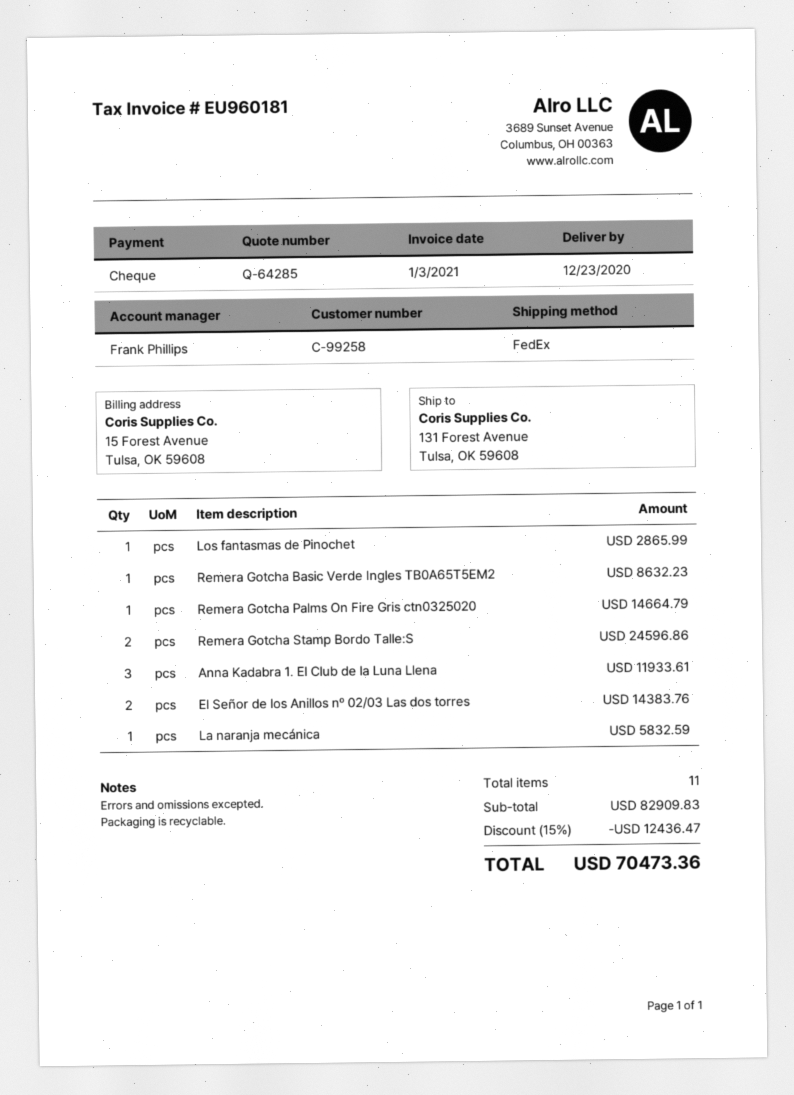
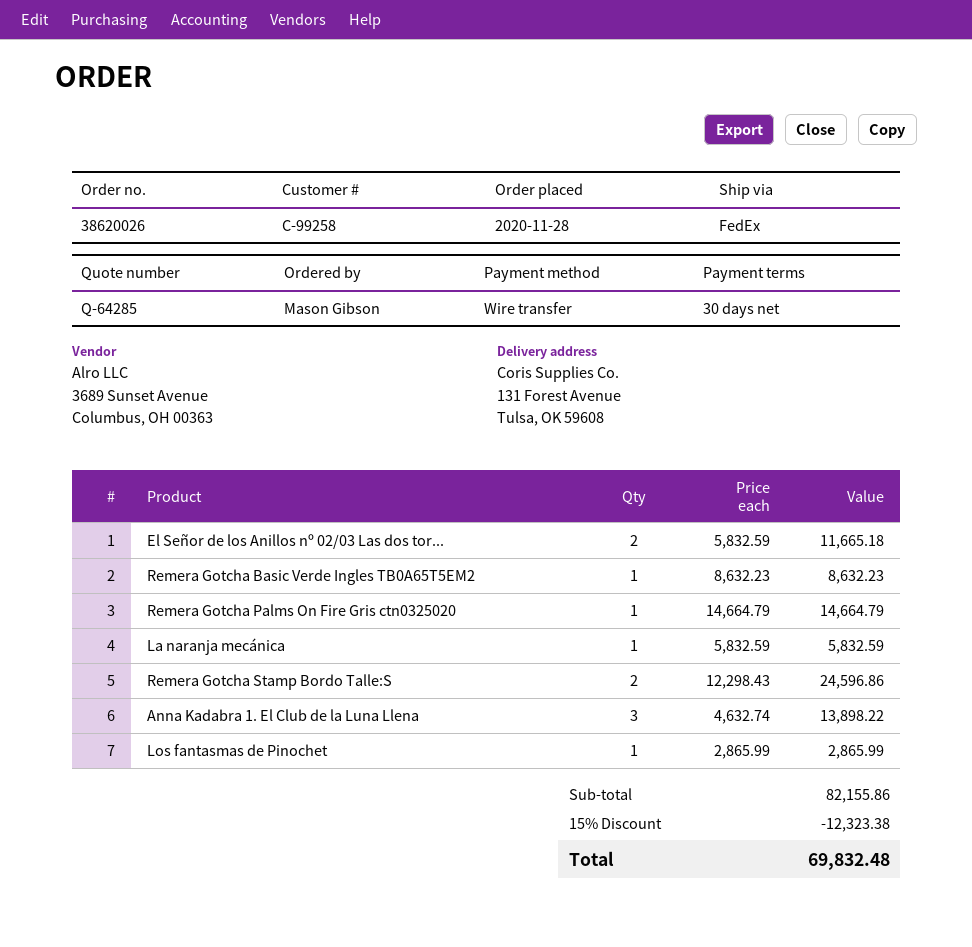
payment method: cheque -> bank transfer
Anna Kadabra 1. El Club de la Luna Llena: 3 for 11933.61 -> 3 for 13898.22
El Señor de los Anillos nº 02/03 Las dos torres: 2 for 14383.76 -> 2 for 11665.18
subtotal: 82909.83 -> 82155.86
discount: 15% = 12436.47 -> 15% = 12323.38
total: 70473.36 -> 69832.48

